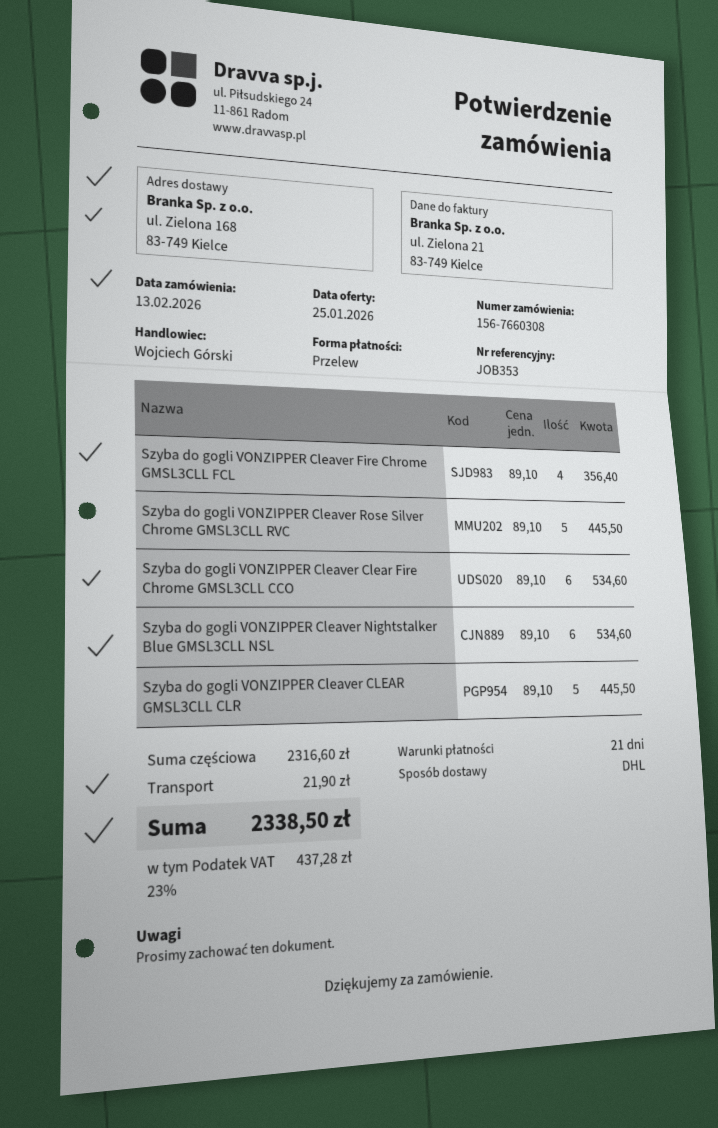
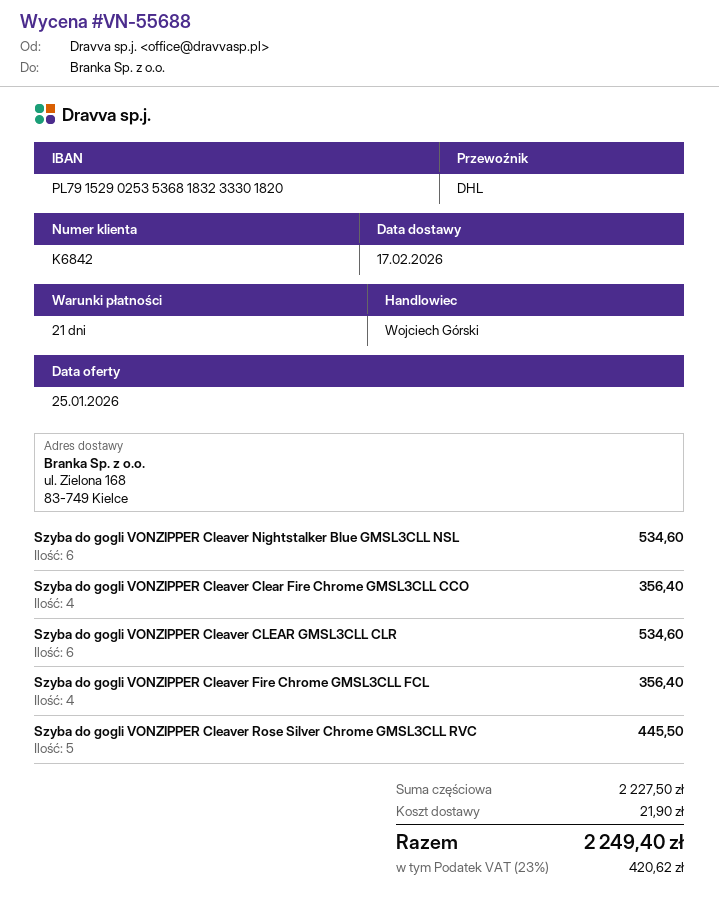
Szyba do gogli VONZIPPER Cleaver Clear Fire Chrome GMSL3CLL CCO: 6 for 534.60 -> 4 for 356.40
Szyba do gogli VONZIPPER Cleaver CLEAR GMSL3CLL CLR: 5 for 445.50 -> 6 for 534.60
subtotal: 2316.60 -> 2227.50
tax: 23% = 437.28 -> 23% = 420.62
total: 2338.50 -> 2249.40

